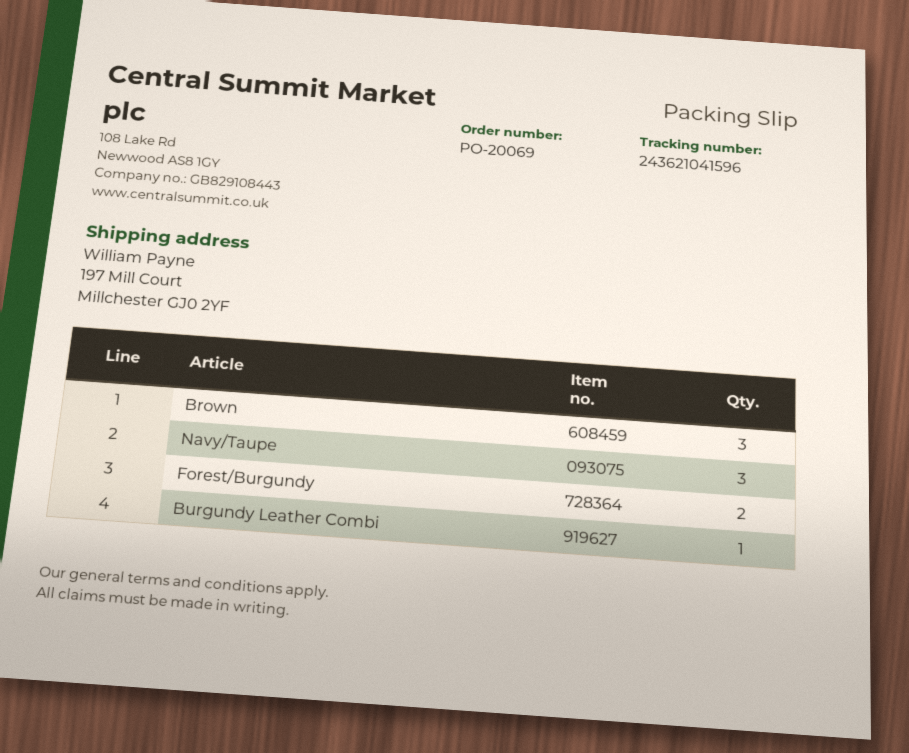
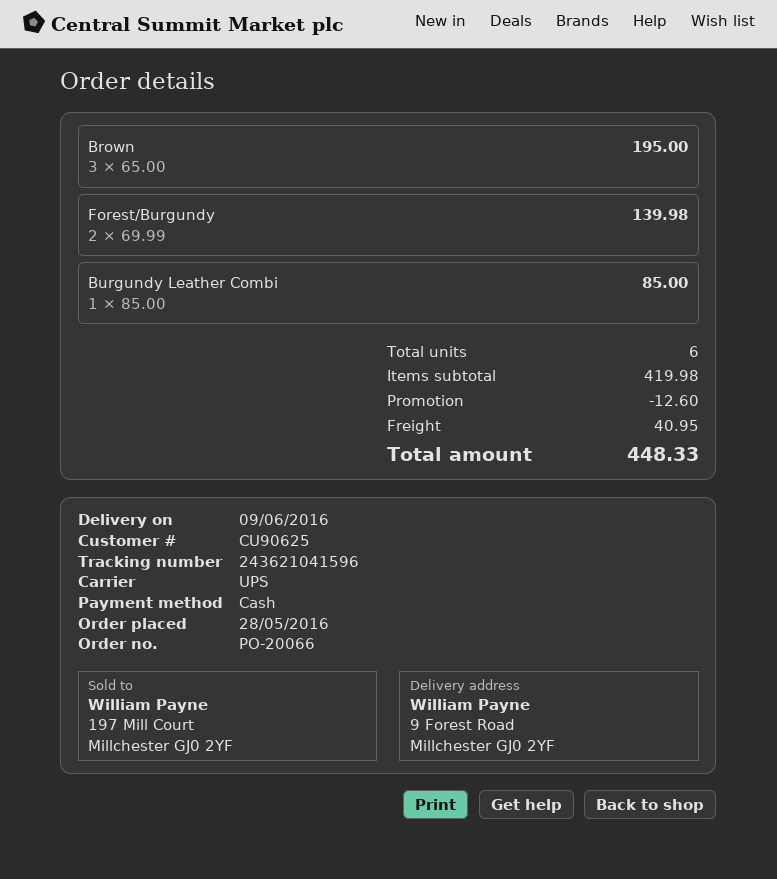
order number: PO-20069 -> PO-20066
ship to: 197 Mill Court, Millchester GJ0 2YF -> 9 Forest Road, Millchester GJ0 2YF
Navy/Taupe: 3 -> none

